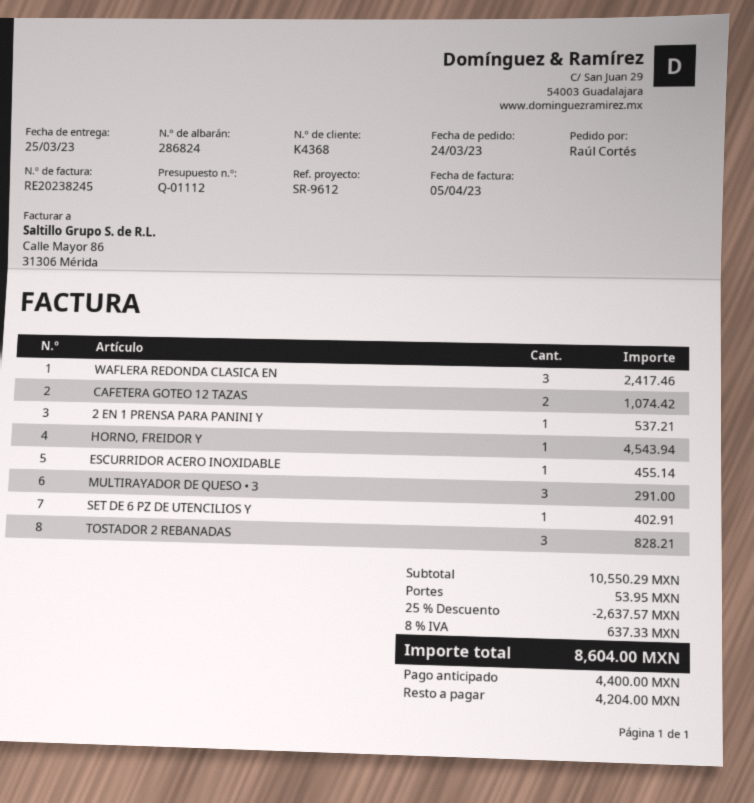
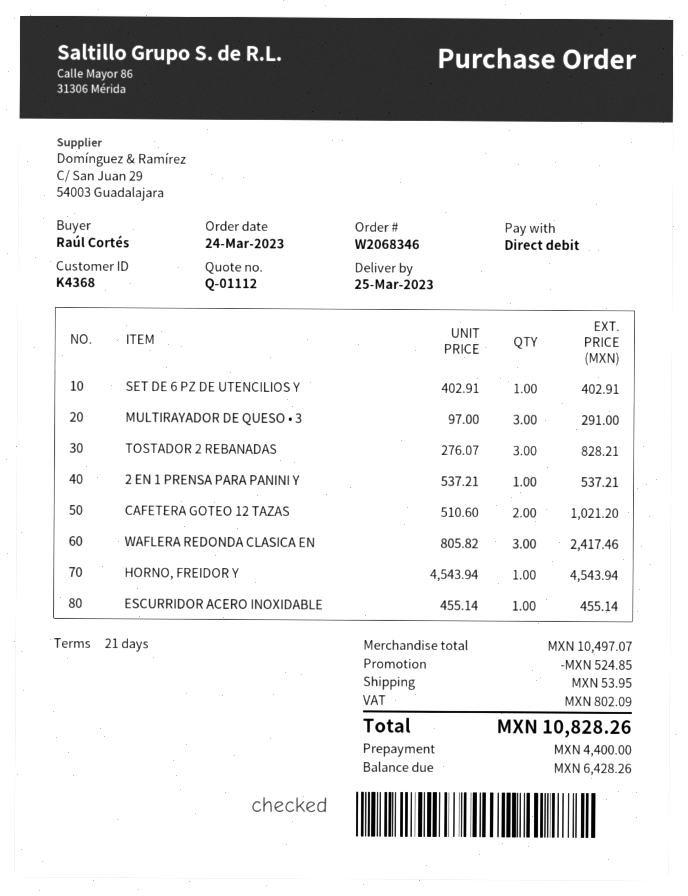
CAFETERA GOTEO 12 TAZAS: 2 for 1074.42 -> 2 for 1021.20
subtotal: 10550.29 -> 10497.07
discount: 2637.57 -> 524.85
tax: 637.33 -> 802.09
total: 8604.00 -> 10828.26
balance: 4204.00 -> 6428.26

